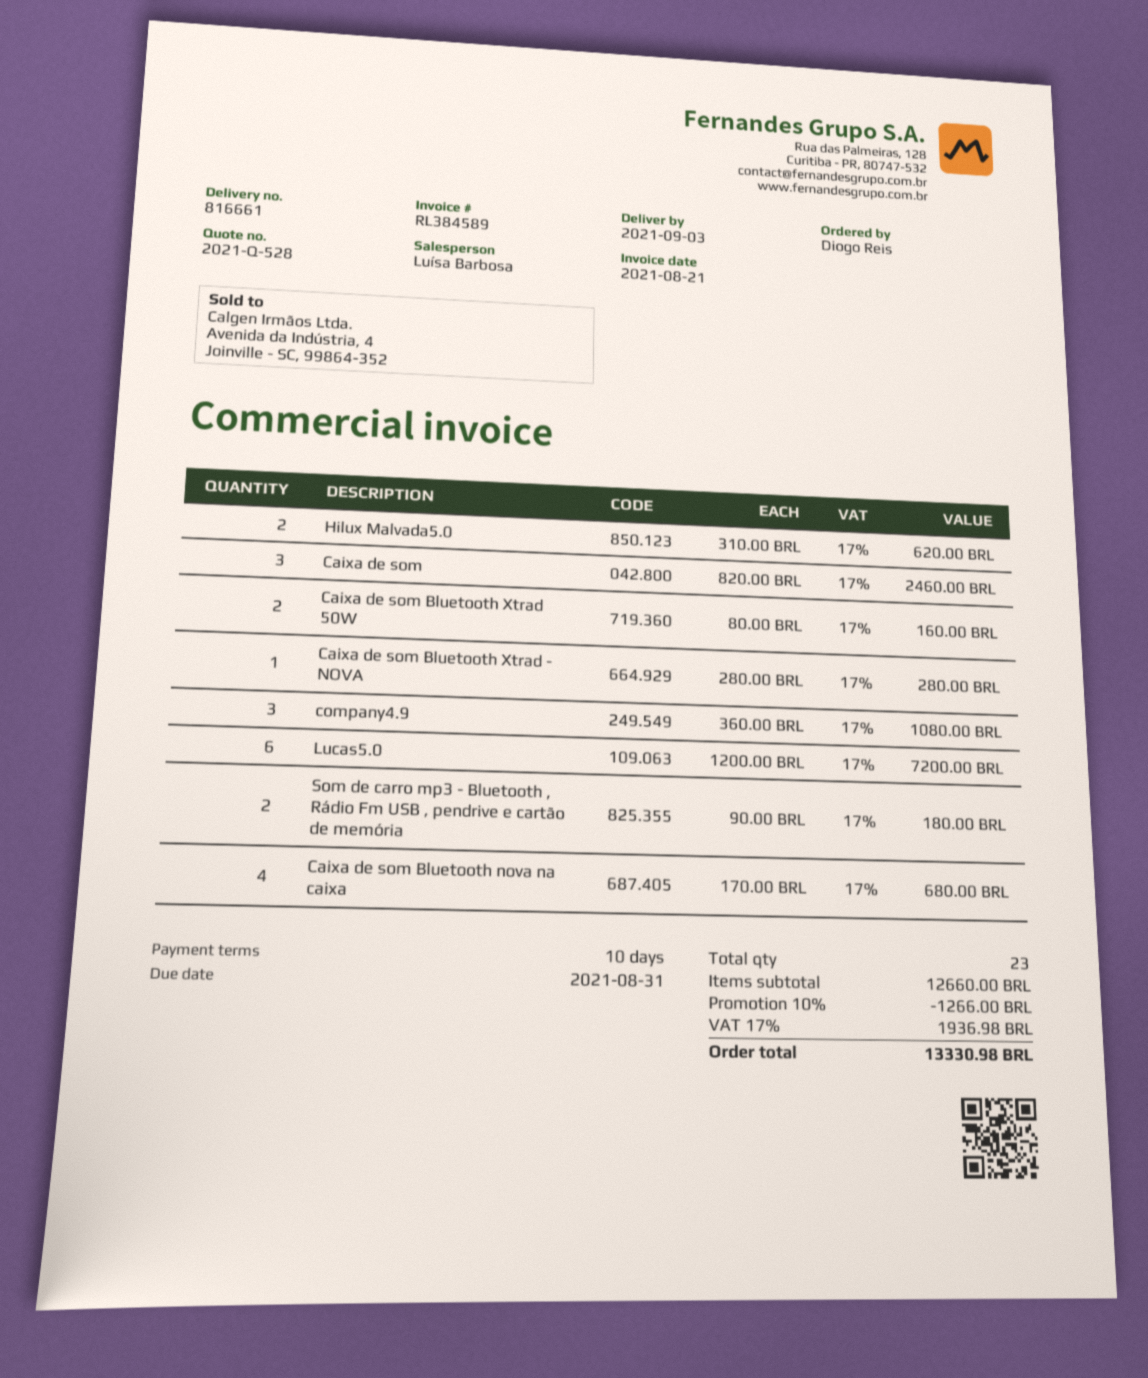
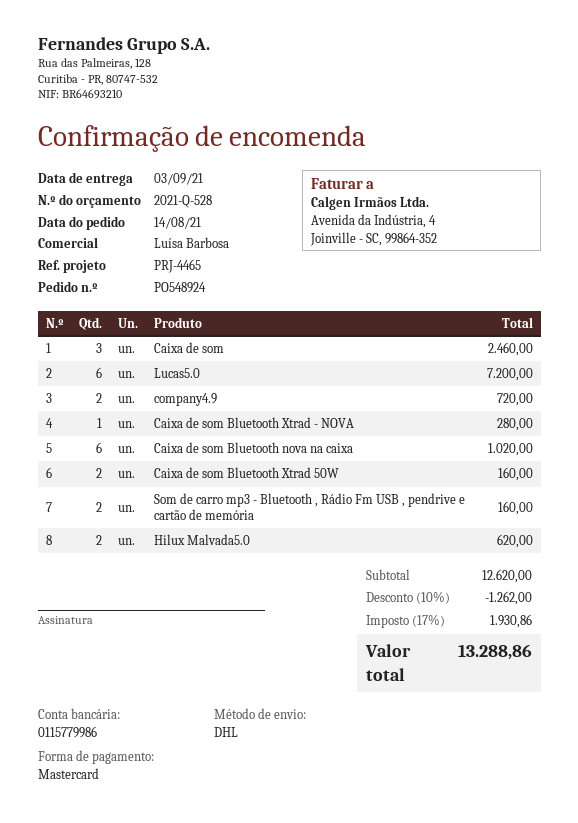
company4.9: 3 for 1080.00 -> 2 for 720.00
Som de carro mp3 - Bluetooth , Rádio Fm USB , pendrive e cartão de memória: 2 for 180.00 -> 2 for 160.00
Caixa de som Bluetooth nova na caixa: 4 for 680.00 -> 6 for 1020.00
subtotal: 12660.00 -> 12620.00
discount: 10% = 1266.00 -> 10% = 1262.00
tax: 17% = 1936.98 -> 17% = 1930.86
total: 13330.98 -> 13288.86

